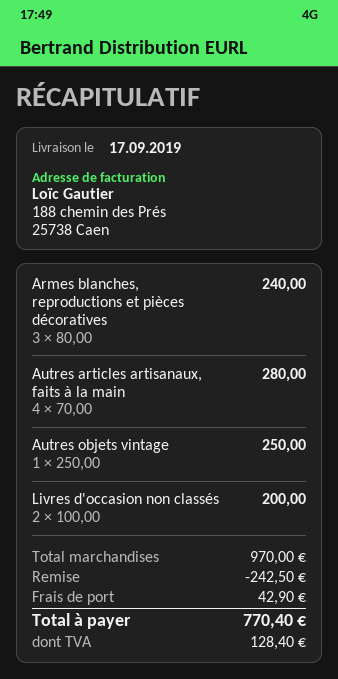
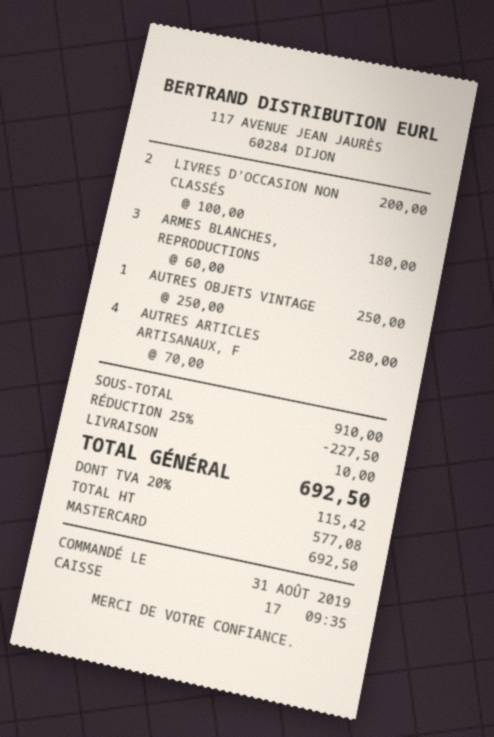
Armes blanches, reproductions et pièces décoratives: 3 x 80.00 = 240.00 -> 3 x 60.00 = 180.00
subtotal: 970.00 -> 910.00
discount: 242.50 -> 227.50
shipping: 42.90 -> 10.00
tax: 128.40 -> 115.42
total: 770.40 -> 692.50

